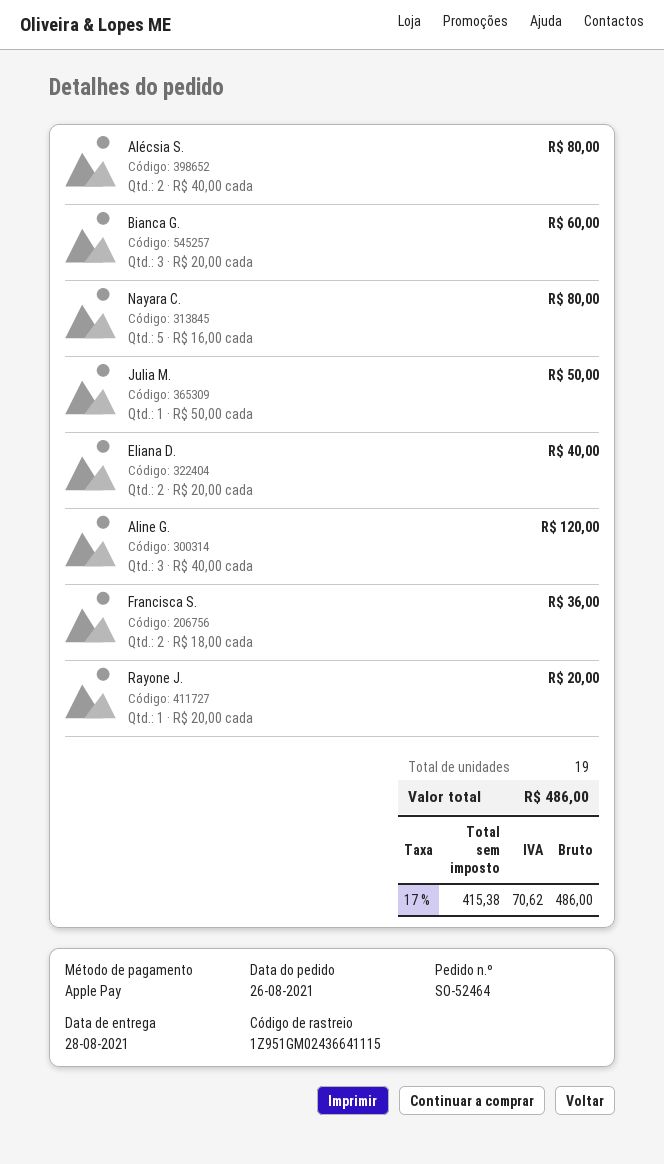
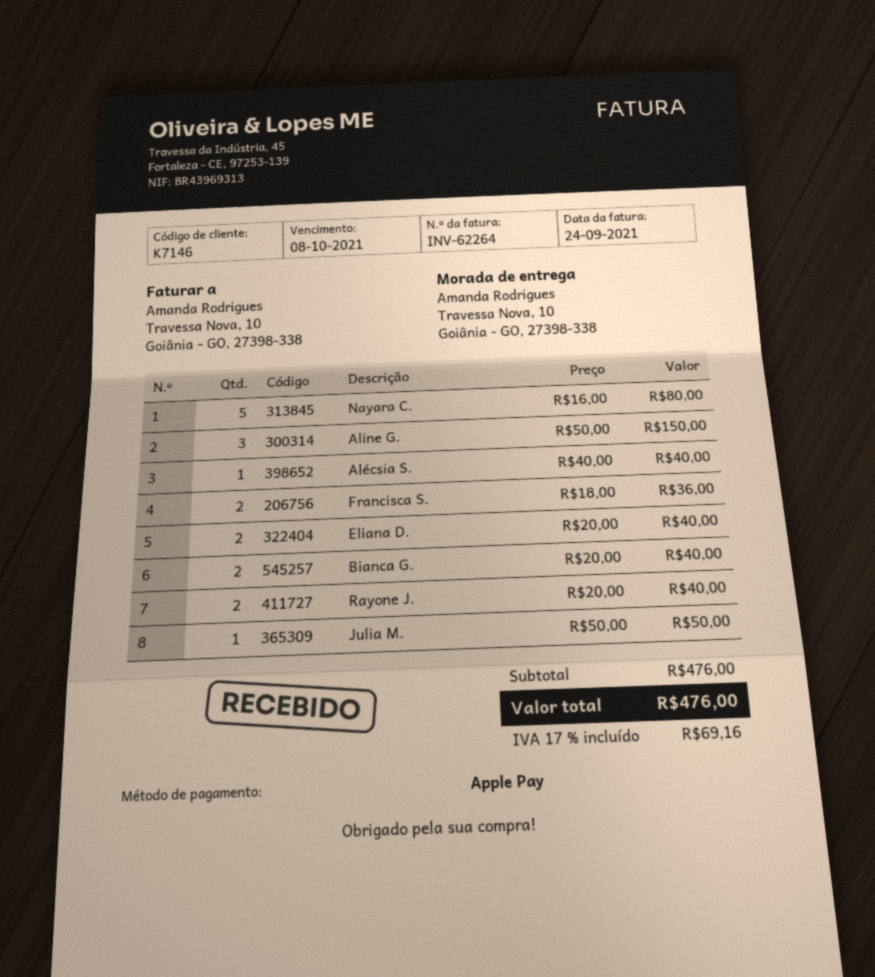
Alécsia S.: 2 x 40.00 = 80.00 -> 1 x 40.00 = 40.00
Bianca G.: 3 x 20.00 = 60.00 -> 2 x 20.00 = 40.00
Aline G.: 3 x 40.00 = 120.00 -> 3 x 50.00 = 150.00
Rayone J.: 1 x 20.00 = 20.00 -> 2 x 20.00 = 40.00
tax: 17% = 70.62 -> 17% = 69.16
total: 486.00 -> 476.00

